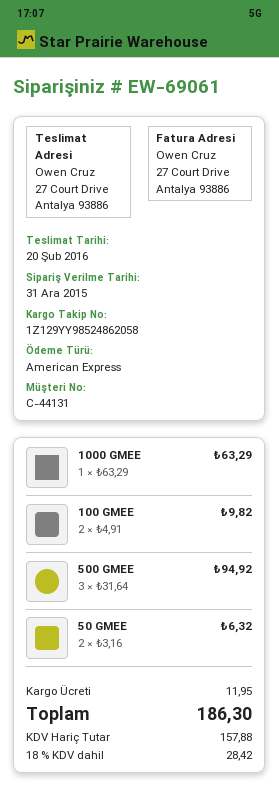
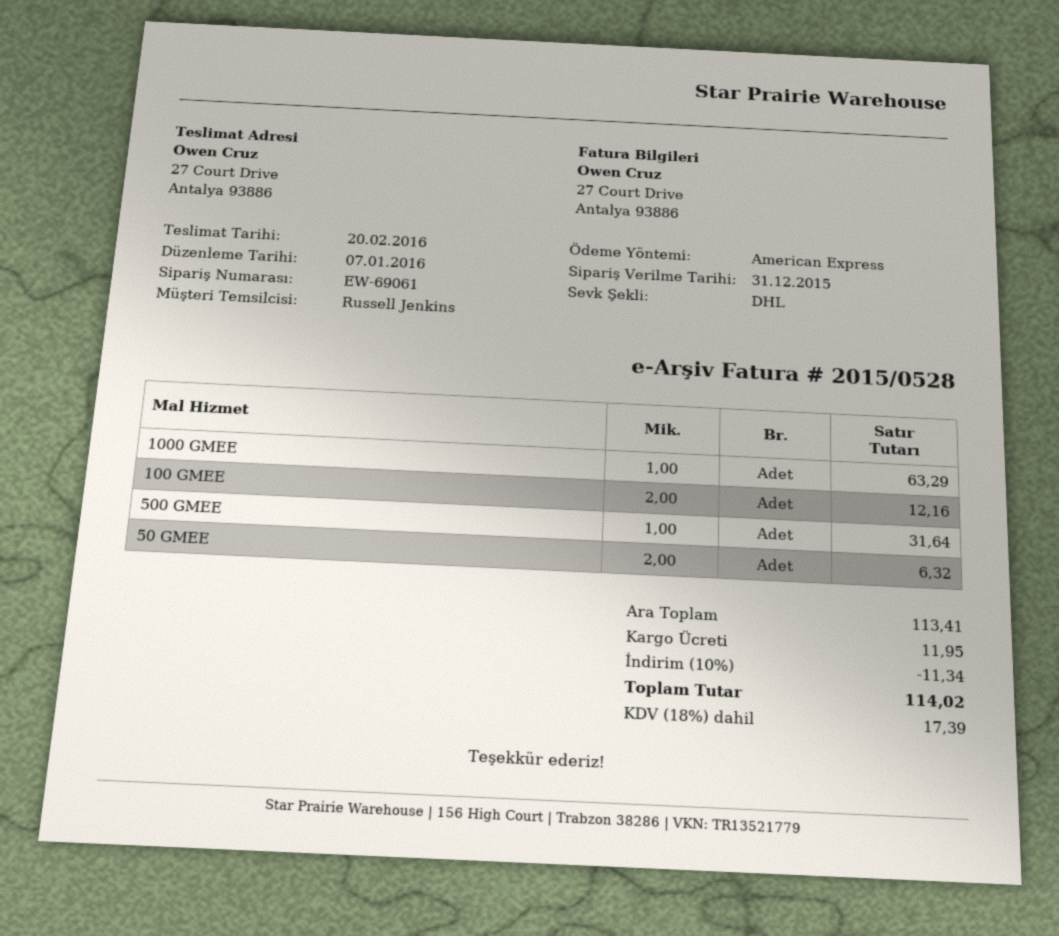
100 GMEE: 2 for 9.82 -> 2 for 12.16
500 GMEE: 3 for 94.92 -> 1 for 31.64
discount: none -> 10% = 11.34
tax: 18% = 28.42 -> 18% = 17.39
total: 186.30 -> 114.02

